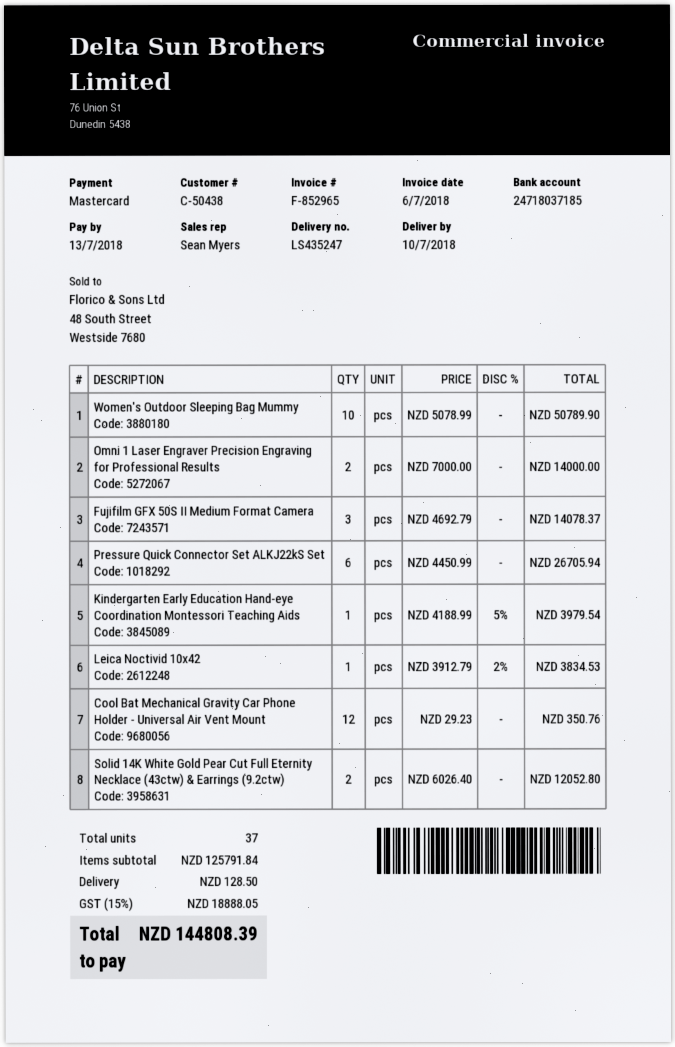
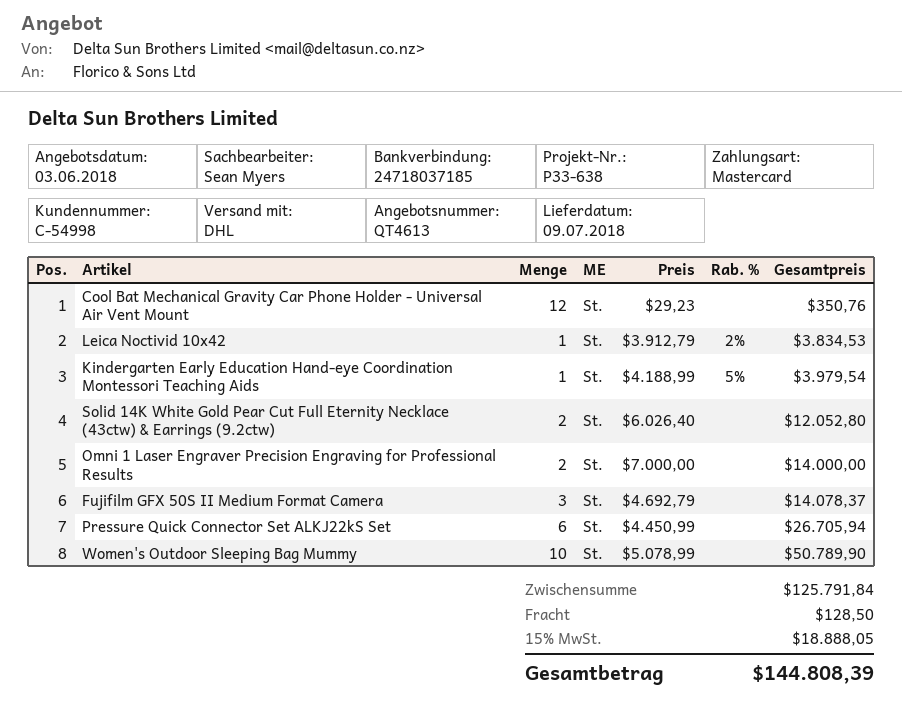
delivery date: 2018-07-10 -> 2018-07-09
customer number: C-50438 -> C-54998

